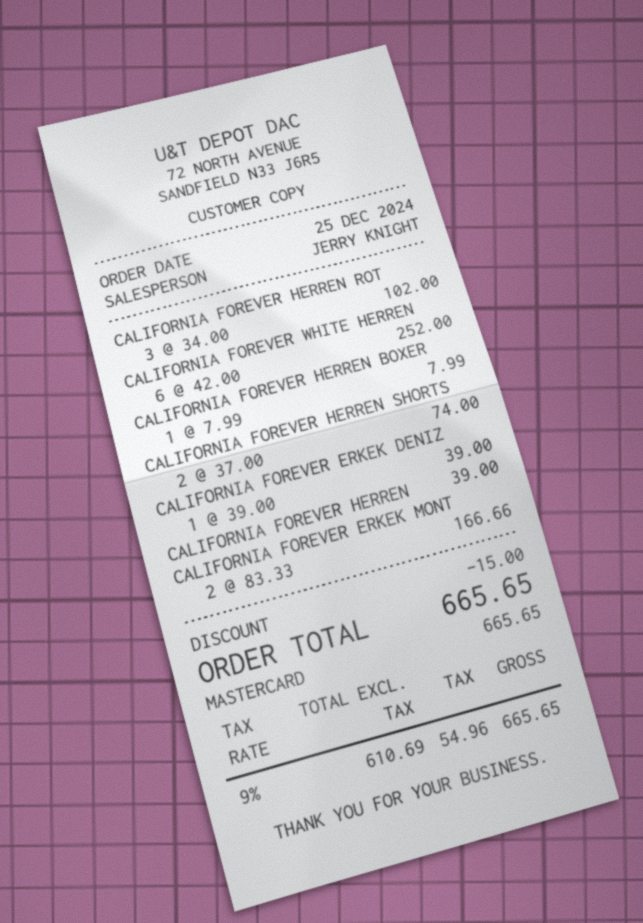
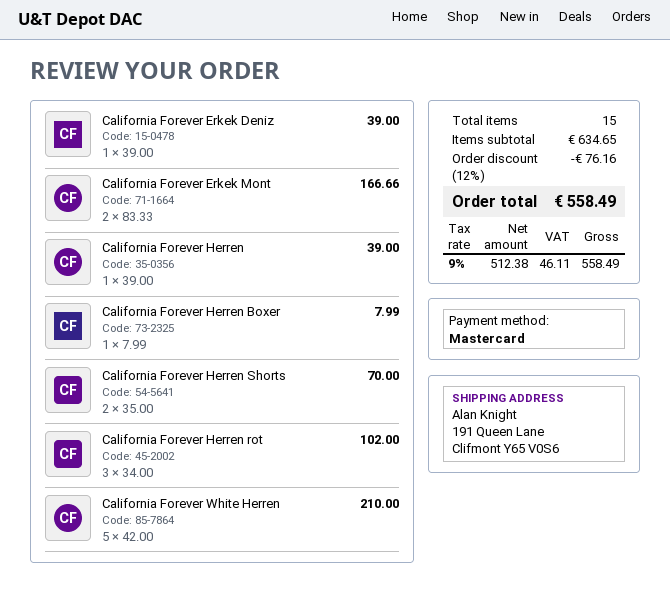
CALIFORNIA FOREVER WHITE HERREN: 6 x 42.00 = 252.00 -> 5 x 42.00 = 210.00
CALIFORNIA FOREVER HERREN SHORTS: 2 x 37.00 = 74.00 -> 2 x 35.00 = 70.00
discount: 15.00 -> 76.16
net: 610.69 -> 512.38
tax: 9% = 54.96 -> 9% = 46.11
total: 665.65 -> 558.49

